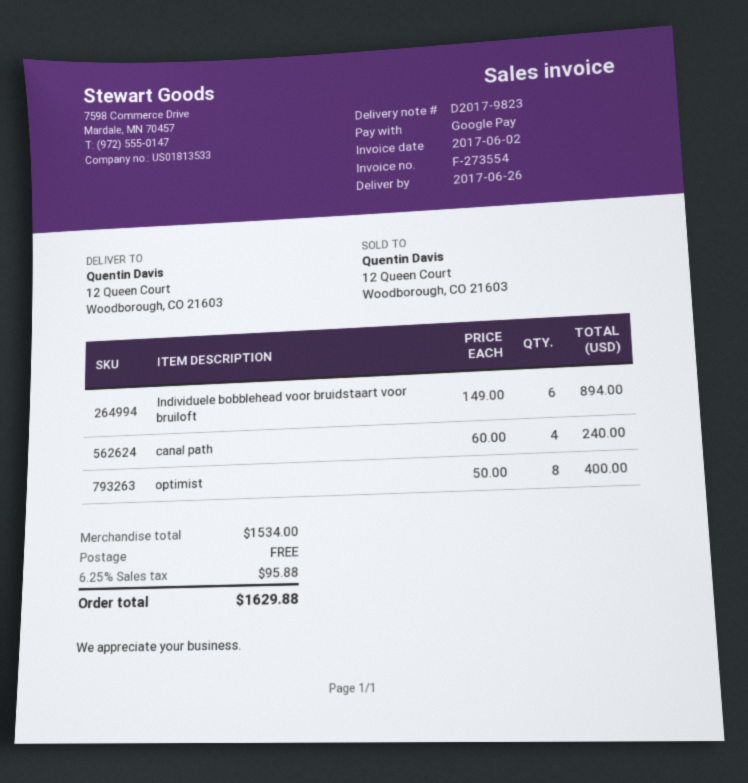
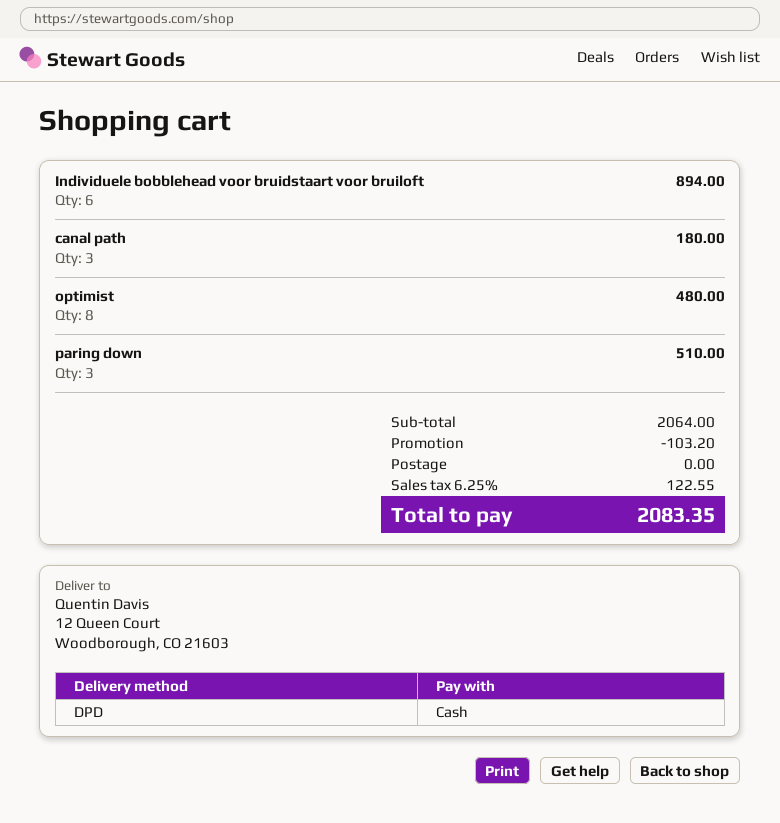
payment method: Google Pay -> cash
canal path: 4 for 240.00 -> 3 for 180.00
optimist: 8 for 400.00 -> 8 for 480.00
paring down: none -> 3 for 510.00
subtotal: 1534.00 -> 2064.00
discount: none -> 103.20
tax: 6.25% = 95.88 -> 6.25% = 122.55
total: 1629.88 -> 2083.35

